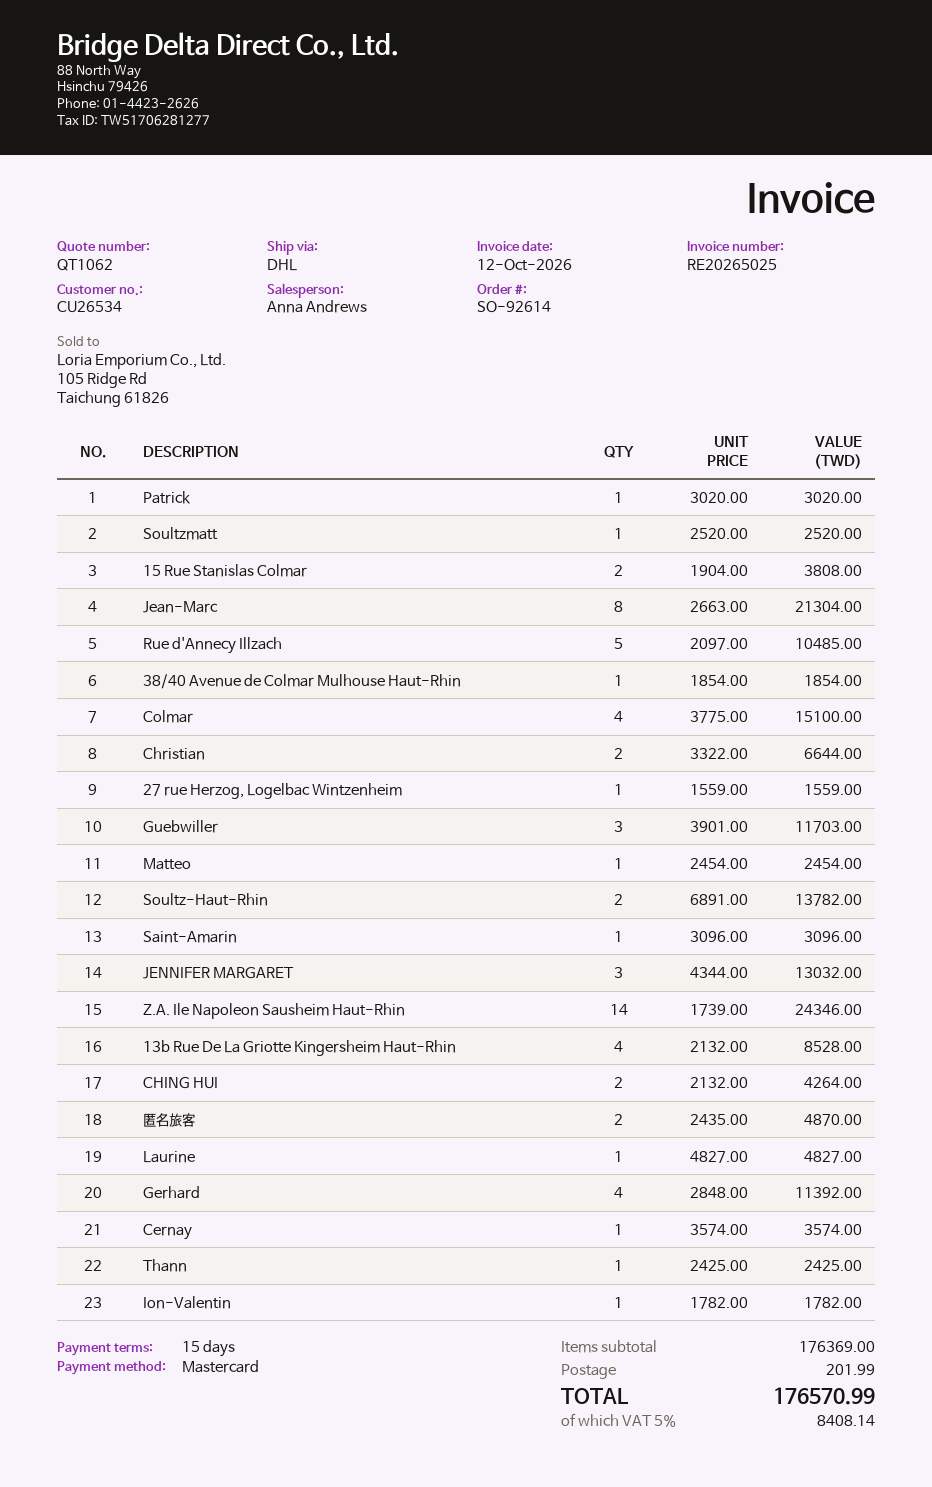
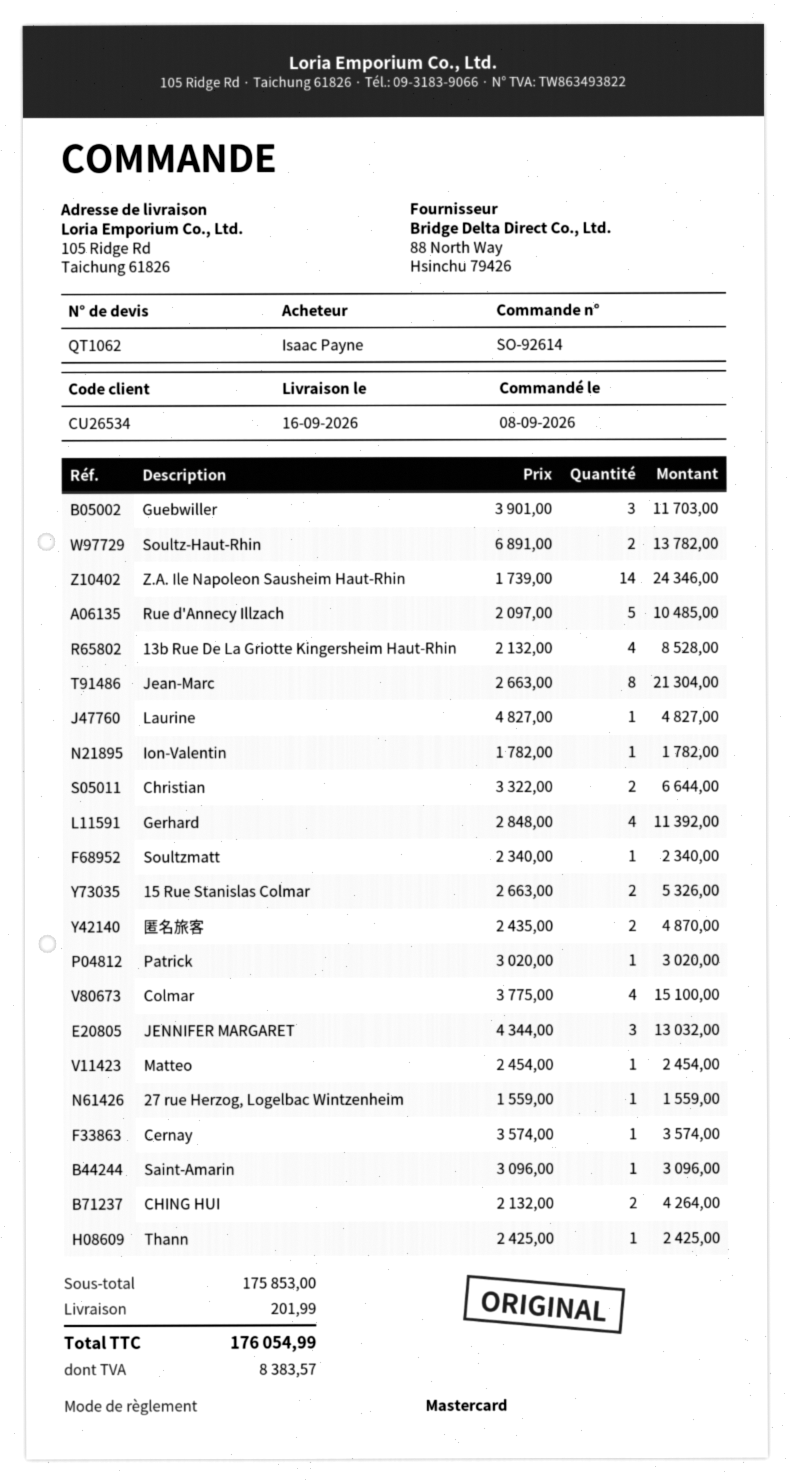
Soultzmatt: 1 x 2520.00 = 2520.00 -> 1 x 2340.00 = 2340.00
15 Rue Stanislas Colmar: 2 x 1904.00 = 3808.00 -> 2 x 2663.00 = 5326.00
38/40 Avenue de Colmar Mulhouse Haut-Rhin: 1 x 1854.00 = 1854.00 -> none
subtotal: 176369.00 -> 175853.00
tax: 8408.14 -> 8383.57
total: 176570.99 -> 176054.99

